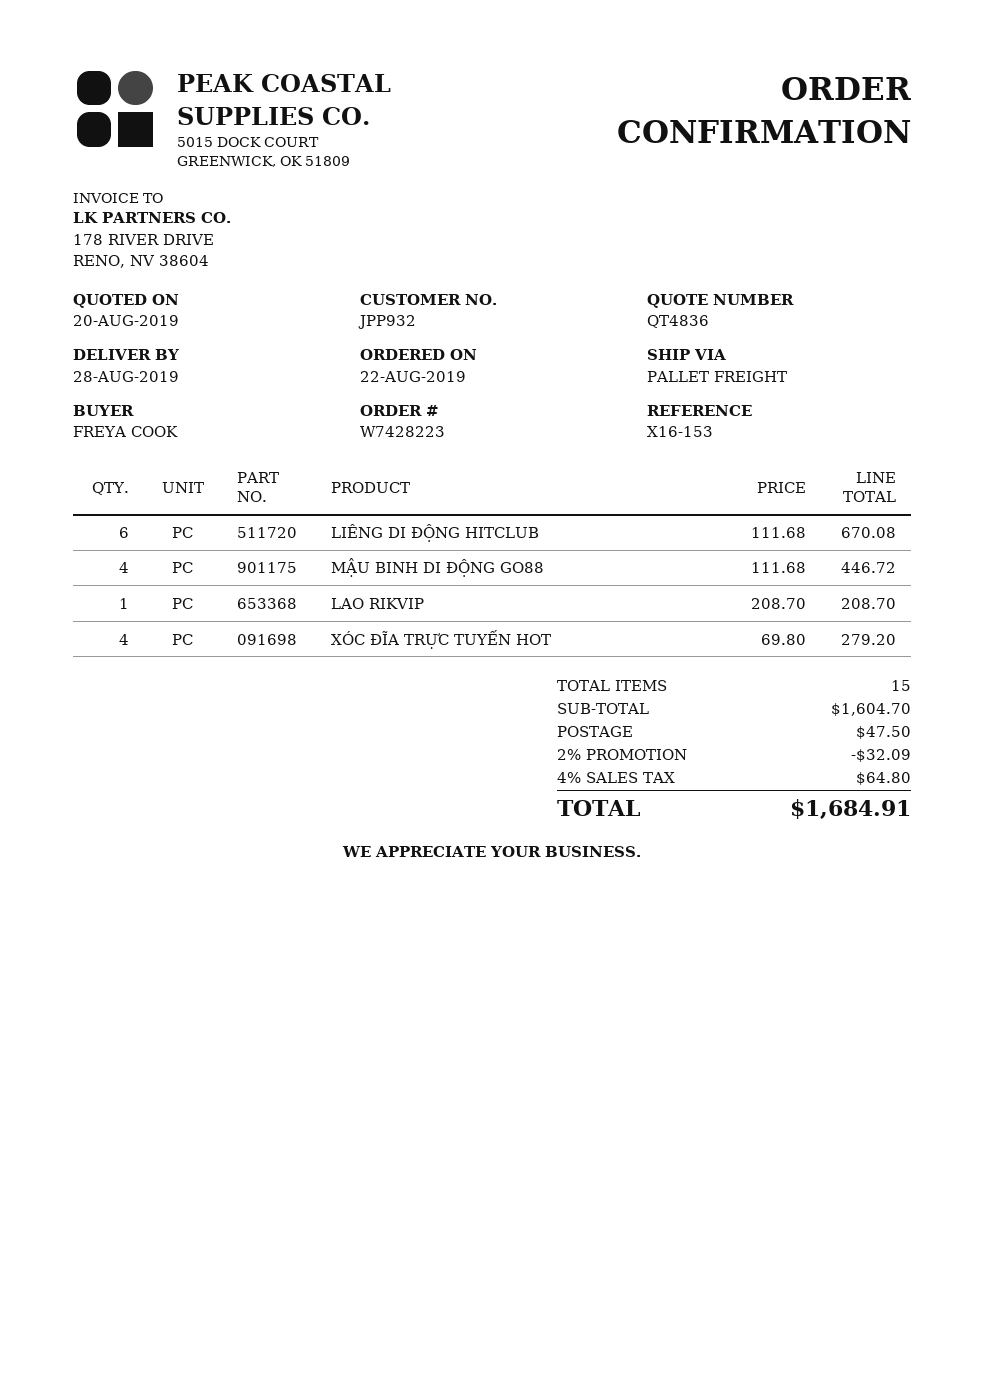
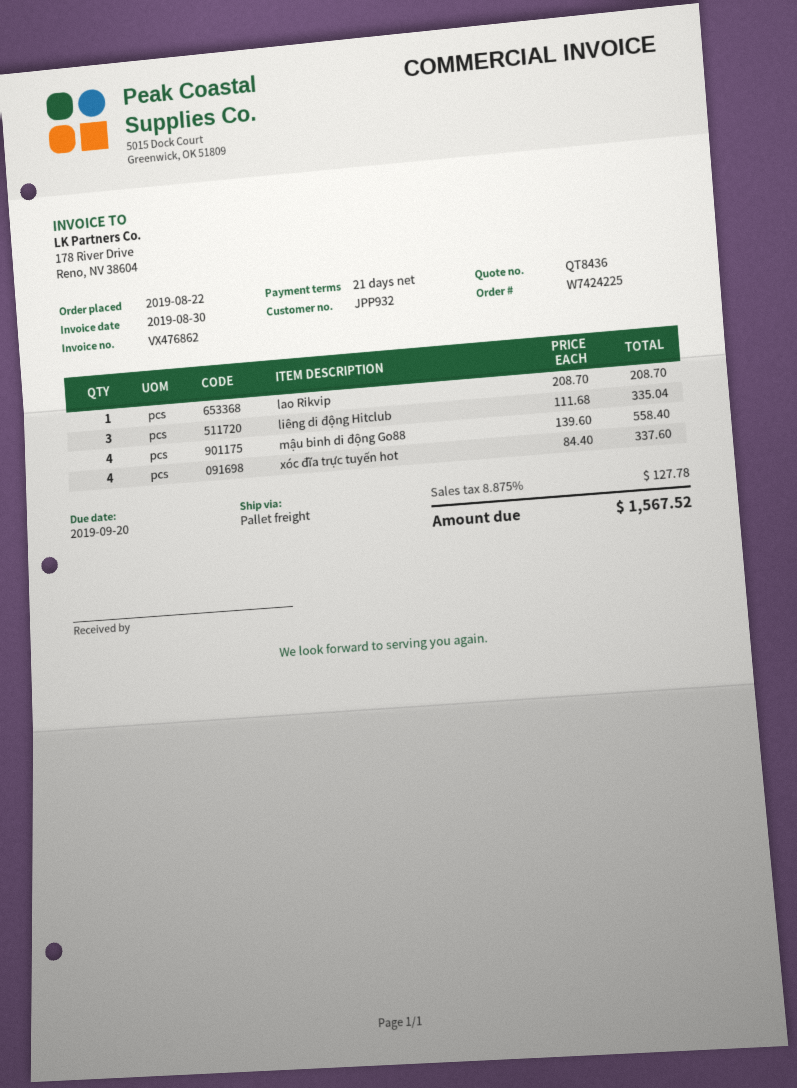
quote number: QT4836 -> QT8436
order number: W7428223 -> W7424225
LIÊNG DI ĐỘNG HITCLUB: 6 x 111.68 = 670.08 -> 3 x 111.68 = 335.04
MẬU BINH DI ĐỘNG GO88: 4 x 111.68 = 446.72 -> 4 x 139.60 = 558.40
XÓC ĐĨA TRỰC TUYẾN HOT: 4 x 69.80 = 279.20 -> 4 x 84.40 = 337.60
discount: 2% = 32.09 -> none
shipping: 47.50 -> none
tax: 4% = 64.80 -> 8.875% = 127.78
total: 1684.91 -> 1567.52

